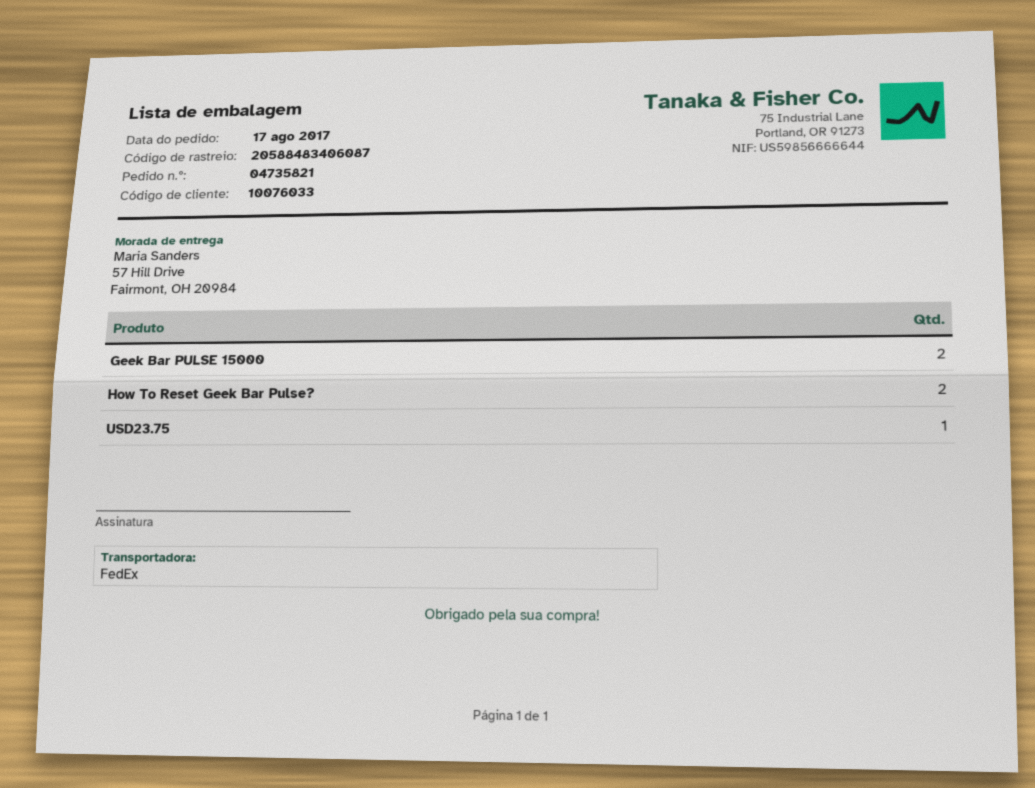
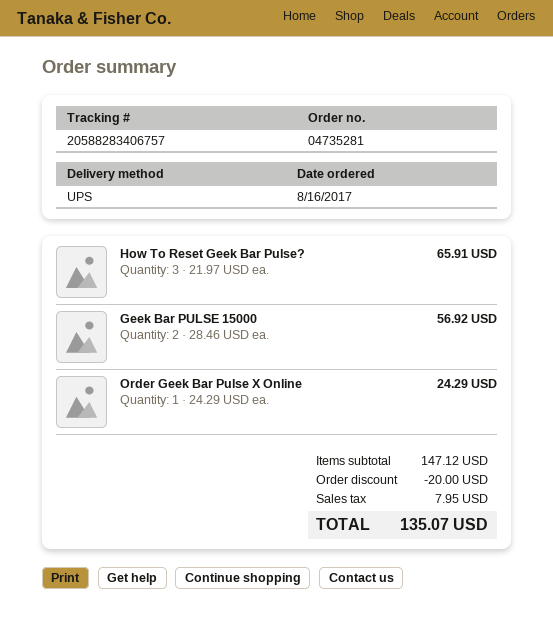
order number: 04735821 -> 04735281
order date: 2017-08-17 -> 2017-08-16
shipping method: FedEx -> UPS
tracking number: 20588483406087 -> 20588283406757
How To Reset Geek Bar Pulse?: 2 -> 3
USD23.75: 1 -> none
Order Geek Bar Pulse X Online: none -> 1

